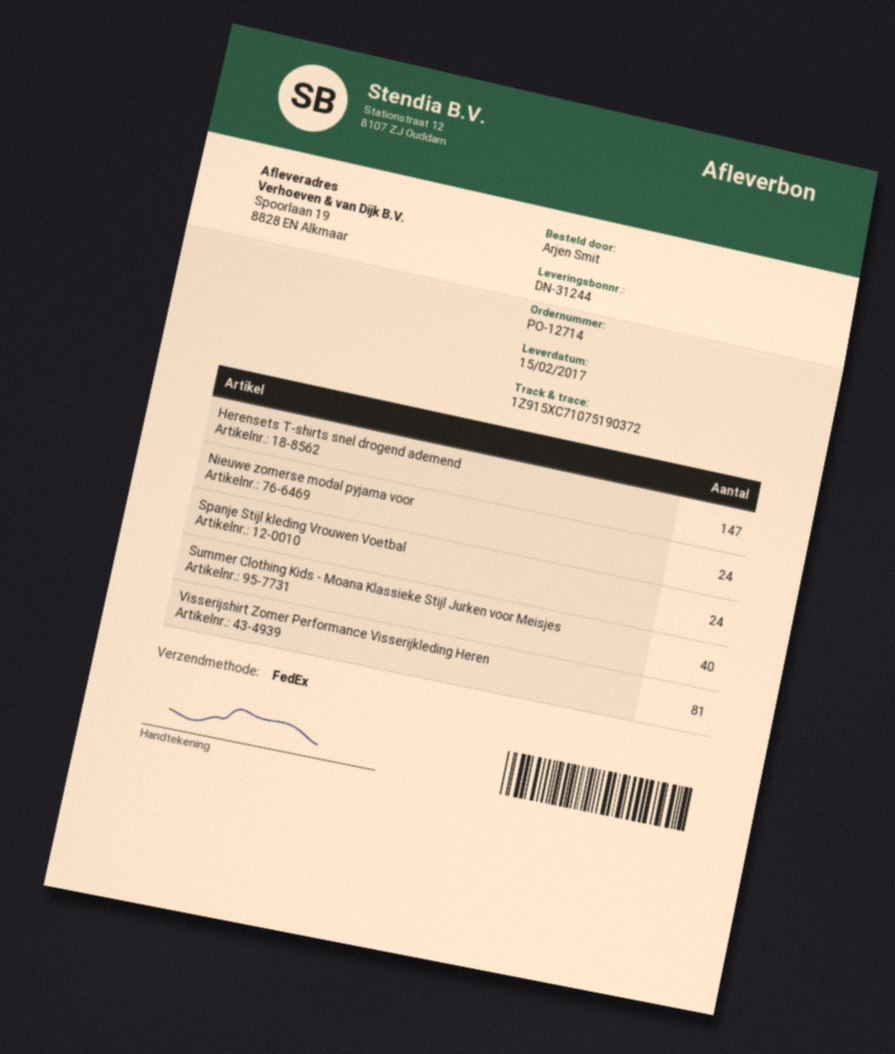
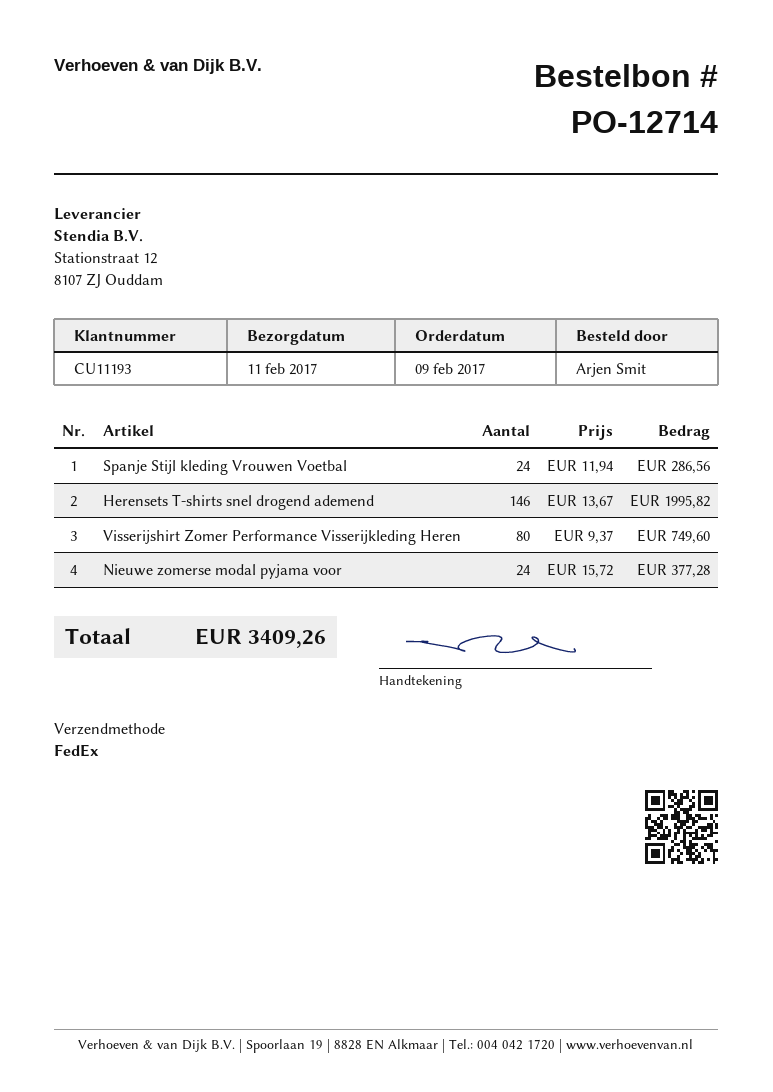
delivery date: 2017-02-15 -> 2017-02-11
Herensets T-shirts snel drogend ademend: 147 -> 146
Summer Clothing Kids - Moana Klassieke Stijl Jurken voor Meisjes: 40 -> none
Visserijshirt Zomer Performance Visserijkleding Heren: 81 -> 80

